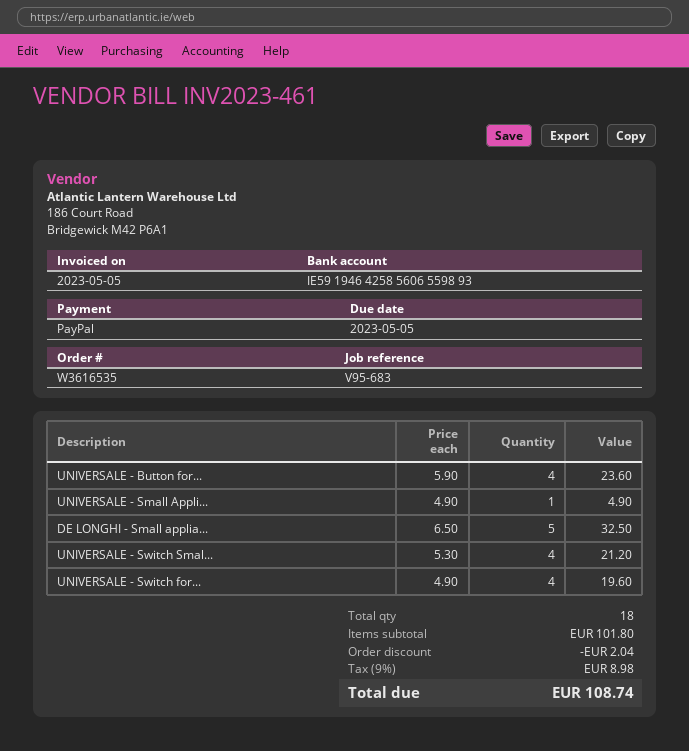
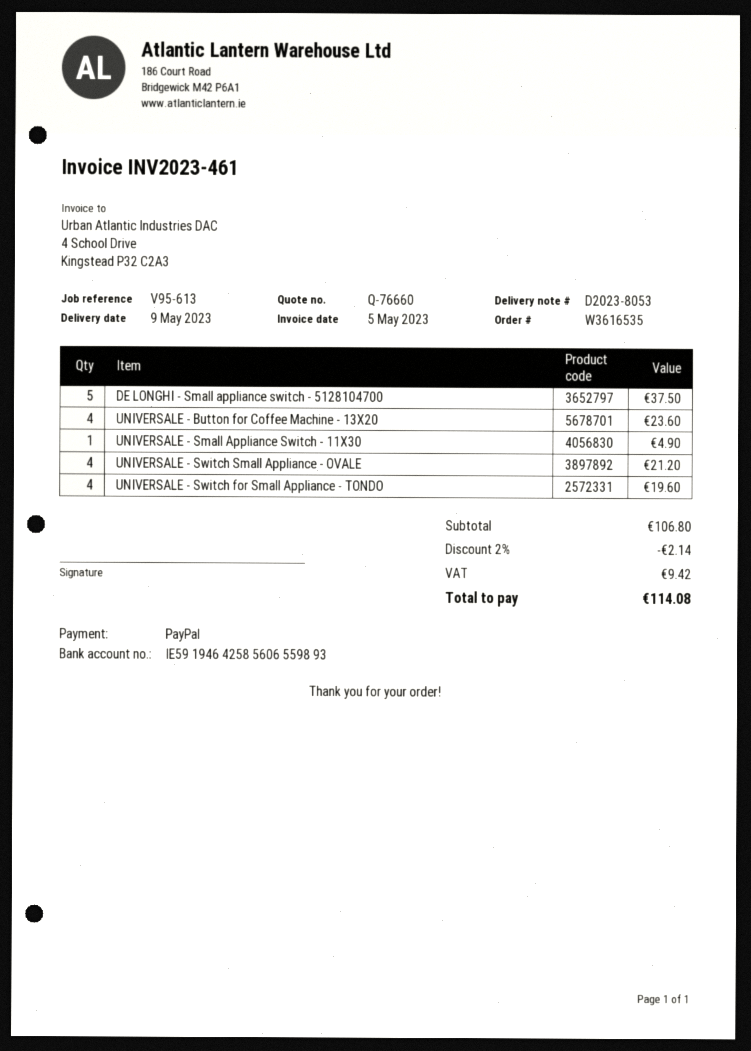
reference: V95-683 -> V95-613
DE LONGHI - Small applia...: 5 for 32.50 -> 5 for 37.50
subtotal: 101.80 -> 106.80
discount: 2.04 -> 2.14
tax: 8.98 -> 9.42
total: 108.74 -> 114.08

